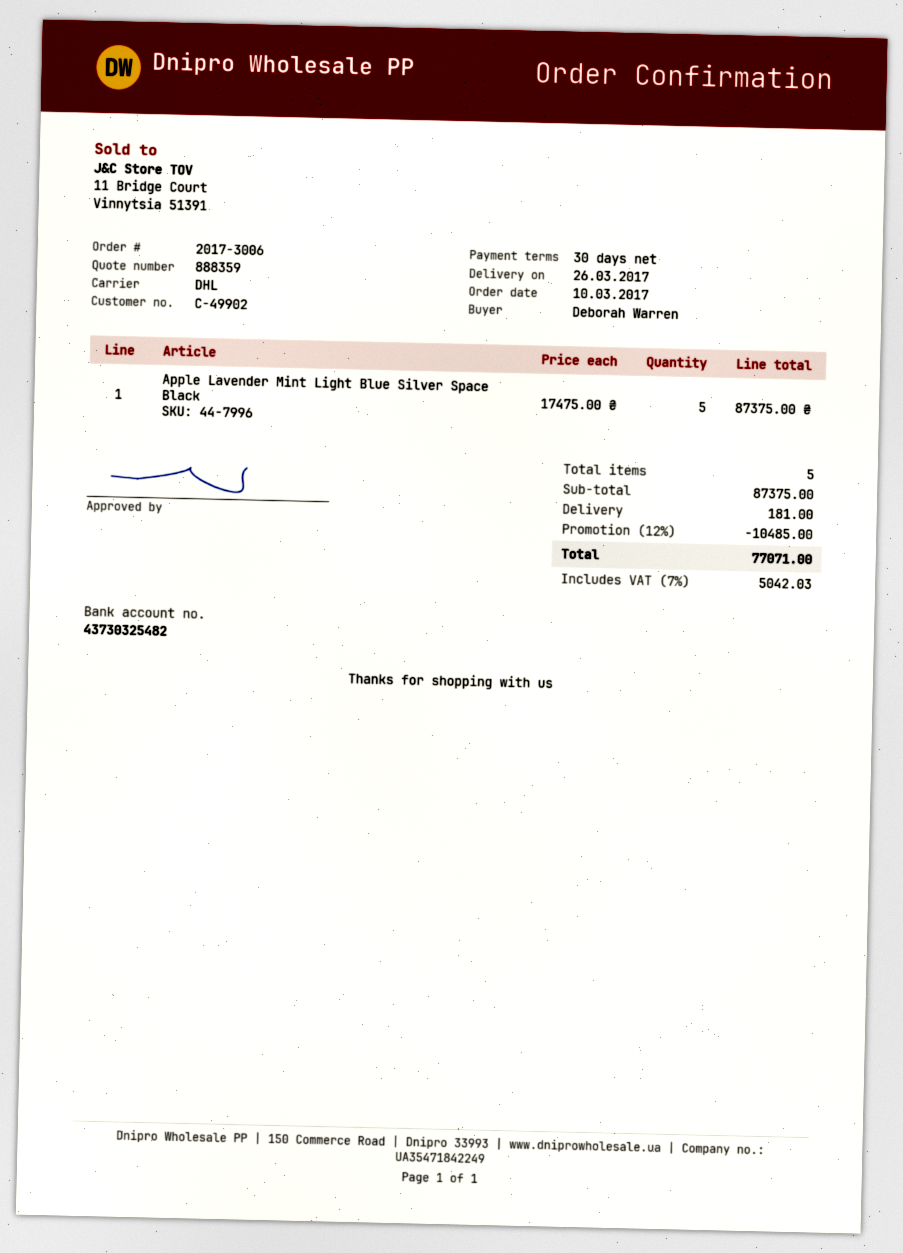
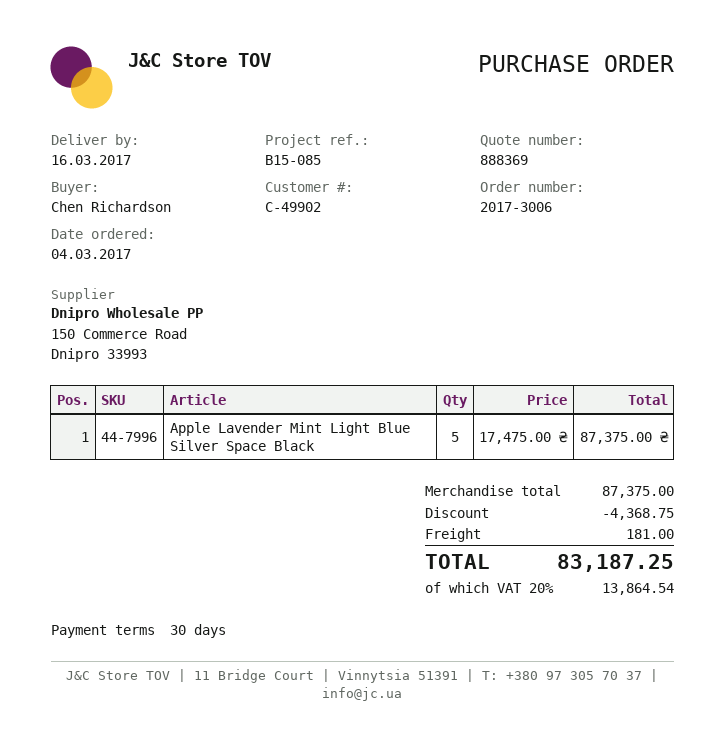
quote number: 888359 -> 888369
order date: 2017-03-10 -> 2017-03-04
delivery date: 2017-03-26 -> 2017-03-16
ordered by: Deborah Warren -> Chen Richardson
discount: 10485.00 -> 4368.75
tax: 7% = 5042.03 -> 20% = 13864.54
total: 77071.00 -> 83187.25

